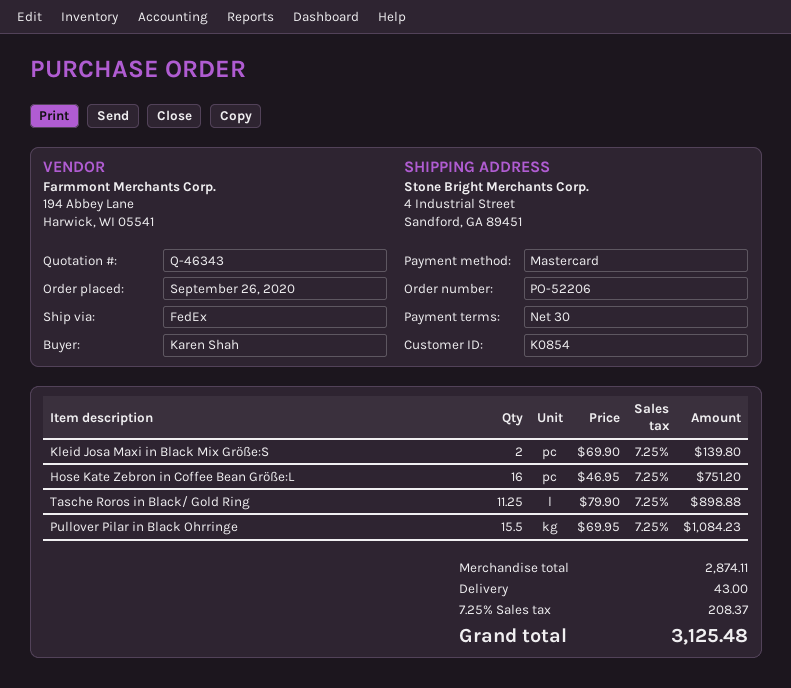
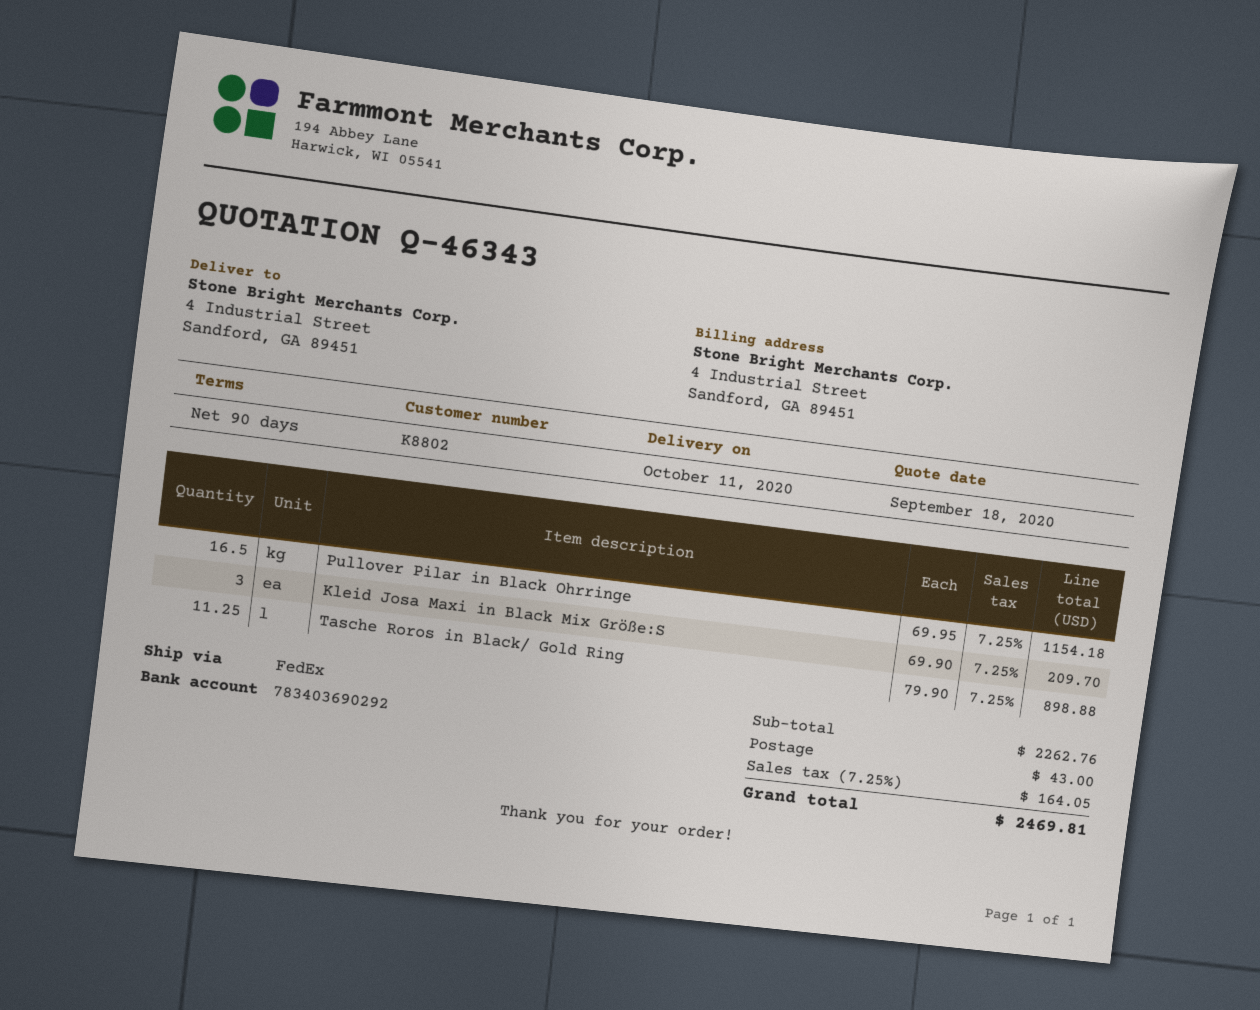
payment terms: 30 days -> 90 days
customer number: K0854 -> K8802
Kleid Josa Maxi in Black Mix Größe:S: 2 x 69.90 = 139.80 -> 3 x 69.90 = 209.70
Hose Kate Zebron in Coffee Bean Größe:L: 16 x 46.95 = 751.20 -> none
Pullover Pilar in Black Ohrringe: 15.5 x 69.95 = 1084.23 -> 16.5 x 69.95 = 1154.18
subtotal: 2874.11 -> 2262.76
tax: 7.25% = 208.37 -> 7.25% = 164.05
total: 3125.48 -> 2469.81

